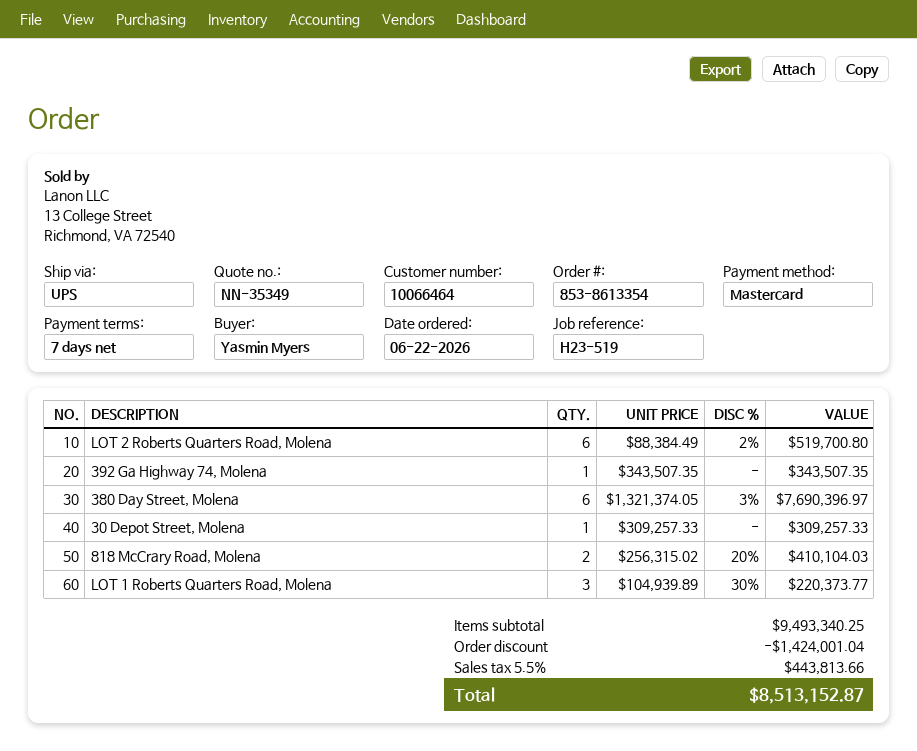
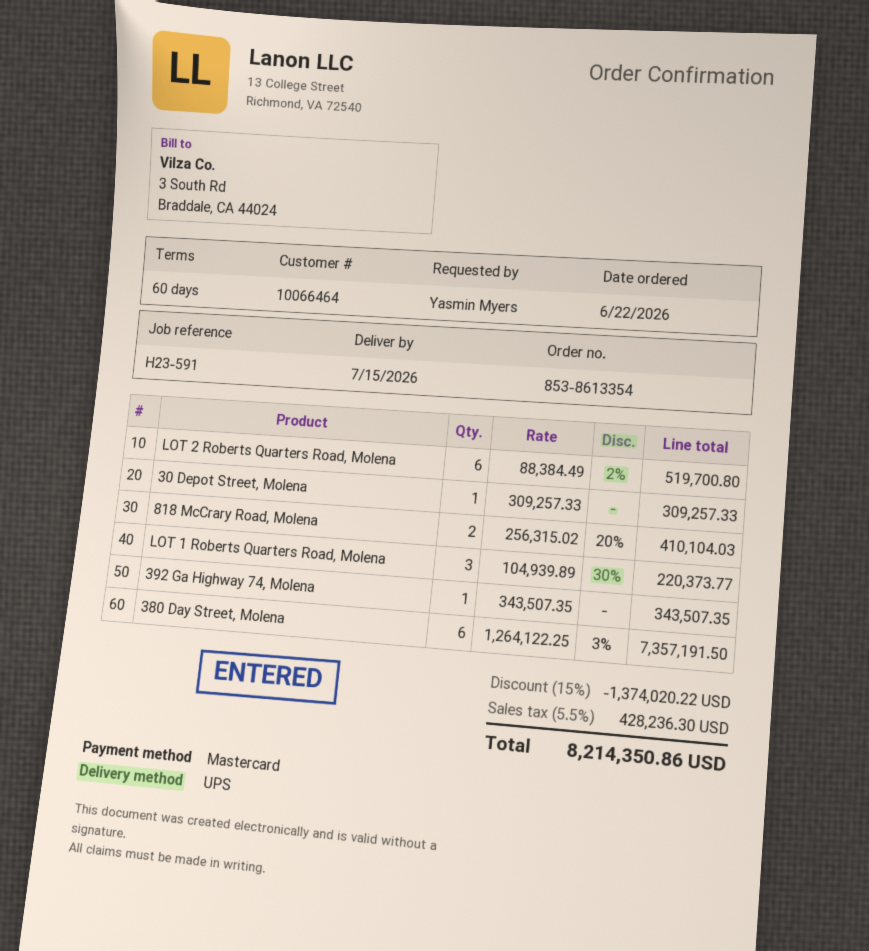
payment terms: 7 days -> 60 days
reference: H23-519 -> H23-591
380 Day Street, Molena: 6 x 1321374.05 - 3% = 7690396.97 -> 6 x 1264122.25 - 3% = 7357191.50
discount: 1424001.04 -> 1374020.22
tax: 5.5% = 443813.66 -> 5.5% = 428236.30
total: 8513152.87 -> 8214350.86

